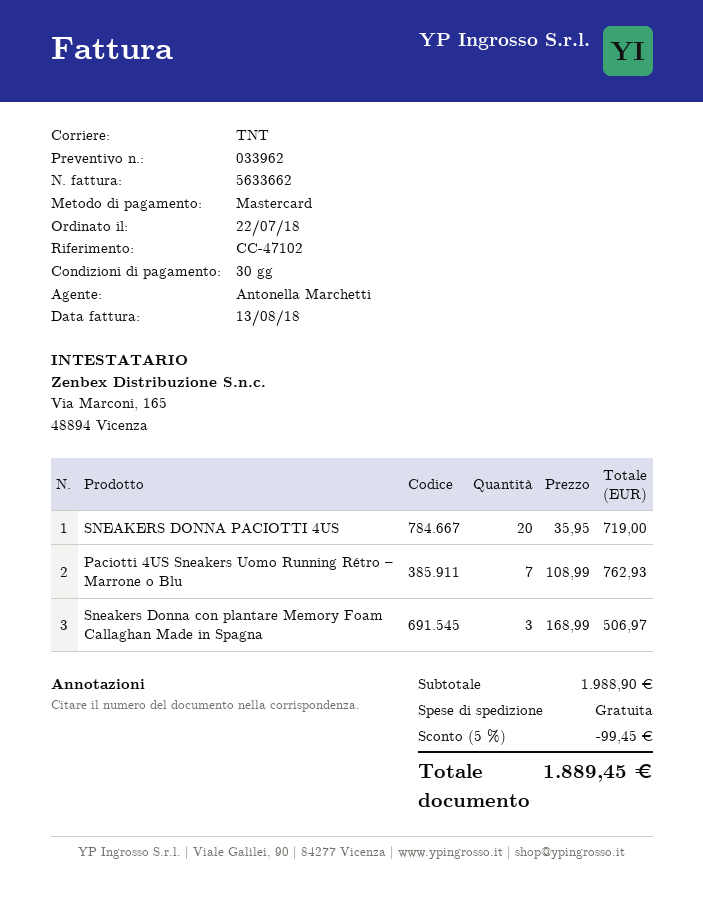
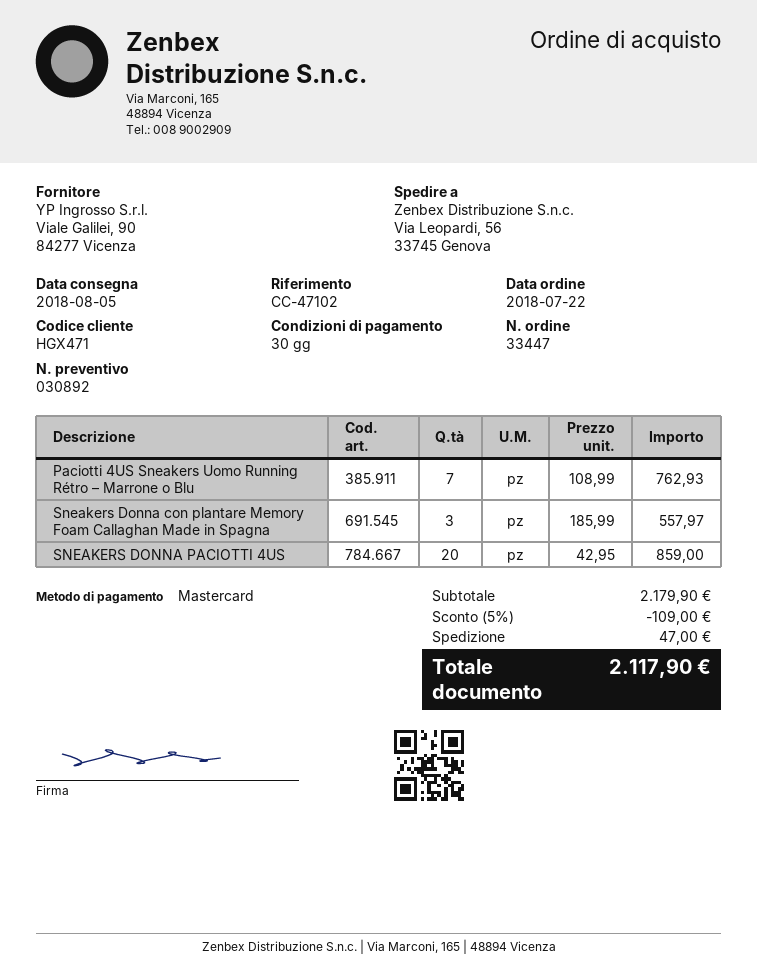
quote number: 033962 -> 030892
SNEAKERS DONNA PACIOTTI 4US: 20 x 35.95 = 719.00 -> 20 x 42.95 = 859.00
Sneakers Donna con plantare Memory Foam Callaghan Made in Spagna: 3 x 168.99 = 506.97 -> 3 x 185.99 = 557.97
subtotal: 1988.90 -> 2179.90
discount: 5% = 99.45 -> 5% = 109.00
shipping: 0.00 -> 47.00
total: 1889.45 -> 2117.90

